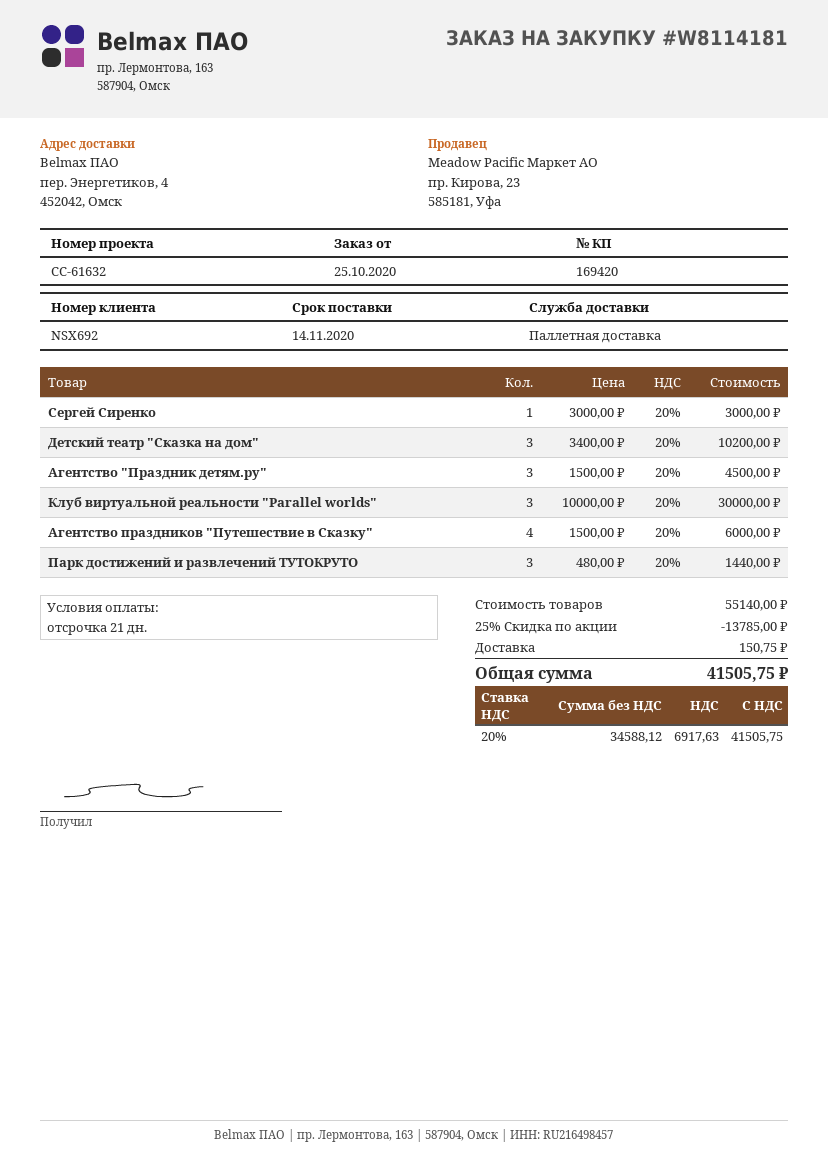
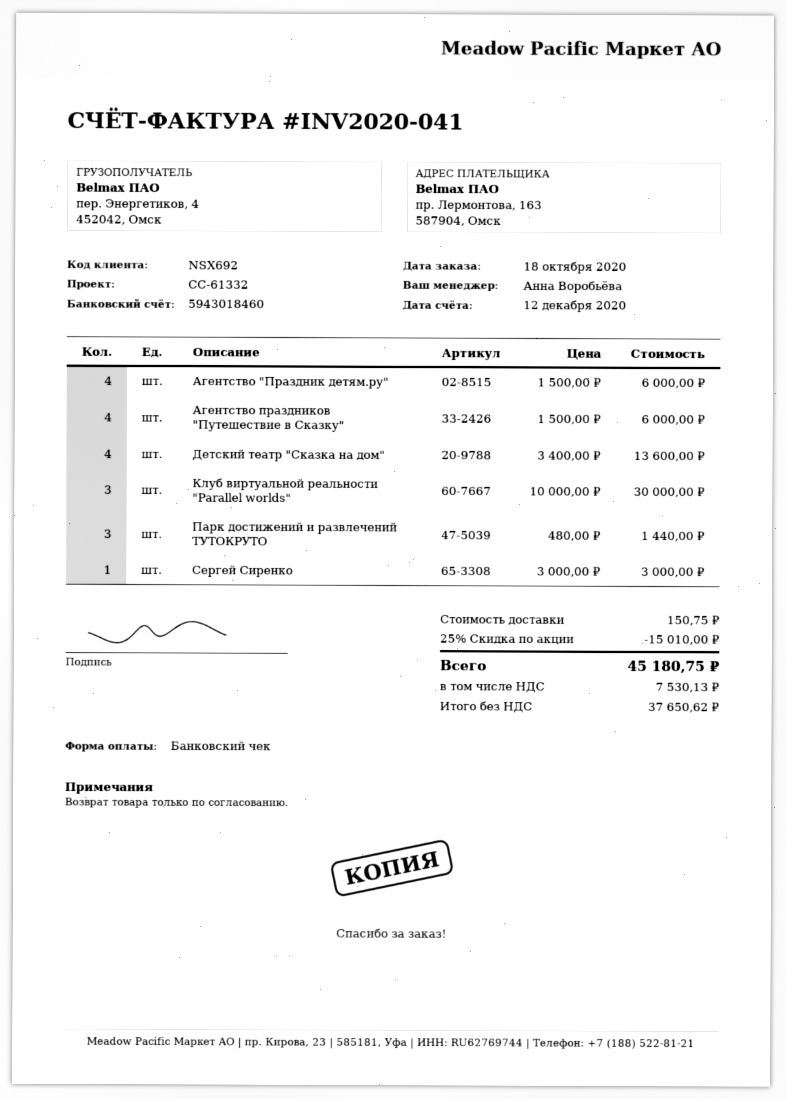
order date: 2020-10-25 -> 2020-10-18
reference: CC-61632 -> CC-61332
Детский театр "Сказка на дом": 3 x 3400.00 = 10200.00 -> 4 x 3400.00 = 13600.00
Агентство "Праздник детям.ру": 3 x 1500.00 = 4500.00 -> 4 x 1500.00 = 6000.00
discount: 25% = 13785.00 -> 25% = 15010.00
net: 34588.12 -> 37650.62
tax: 6917.63 -> 7530.13
total: 41505.75 -> 45180.75

